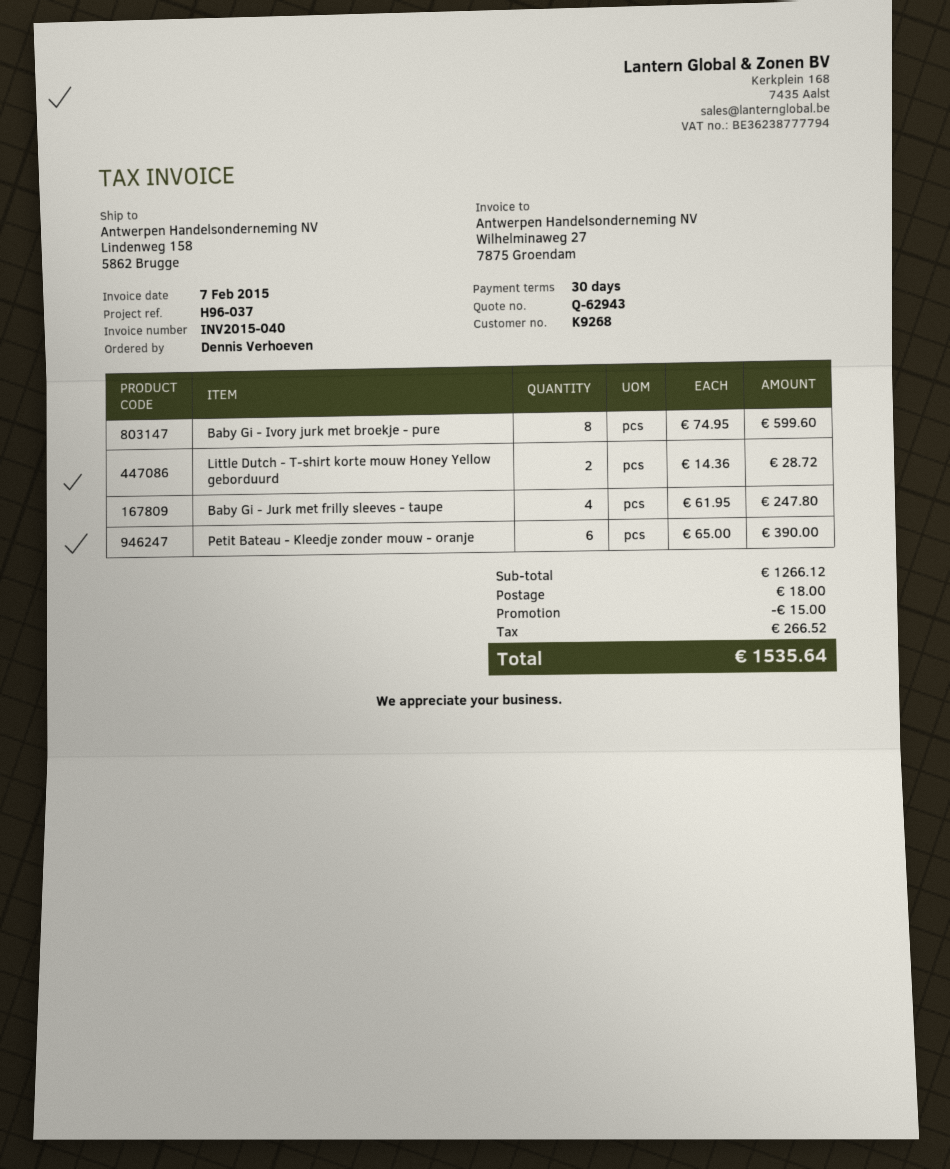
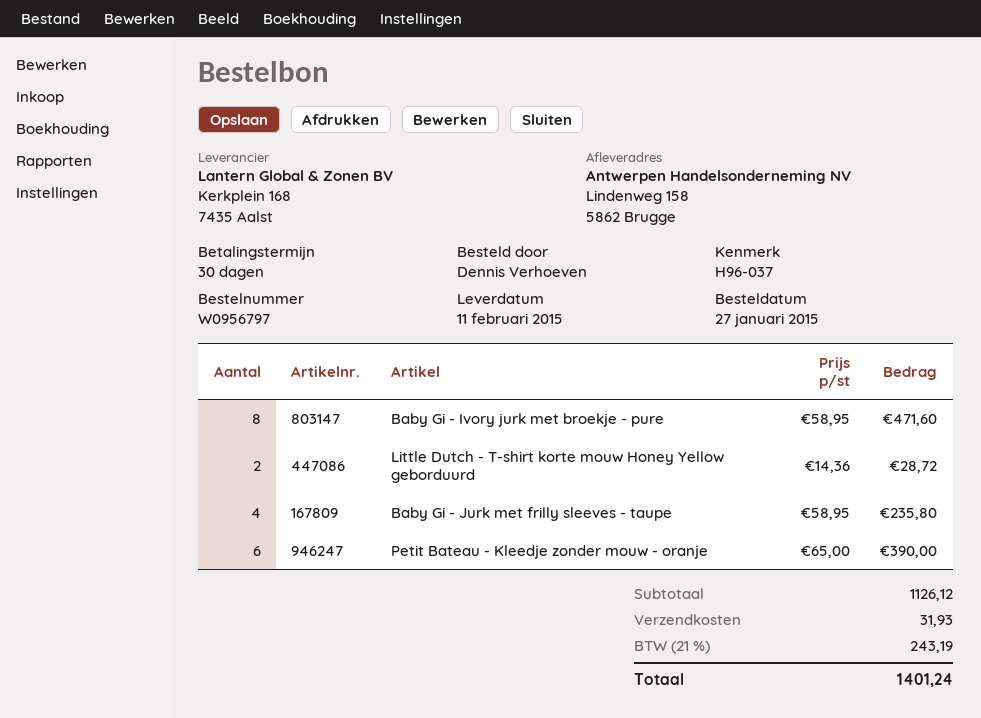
Baby Gi - Ivory jurk met broekje - pure: 8 x 74.95 = 599.60 -> 8 x 58.95 = 471.60
Baby Gi - Jurk met frilly sleeves - taupe: 4 x 61.95 = 247.80 -> 4 x 58.95 = 235.80
subtotal: 1266.12 -> 1126.12
discount: 15.00 -> none
shipping: 18.00 -> 31.93
tax: 266.52 -> 243.19
total: 1535.64 -> 1401.24

